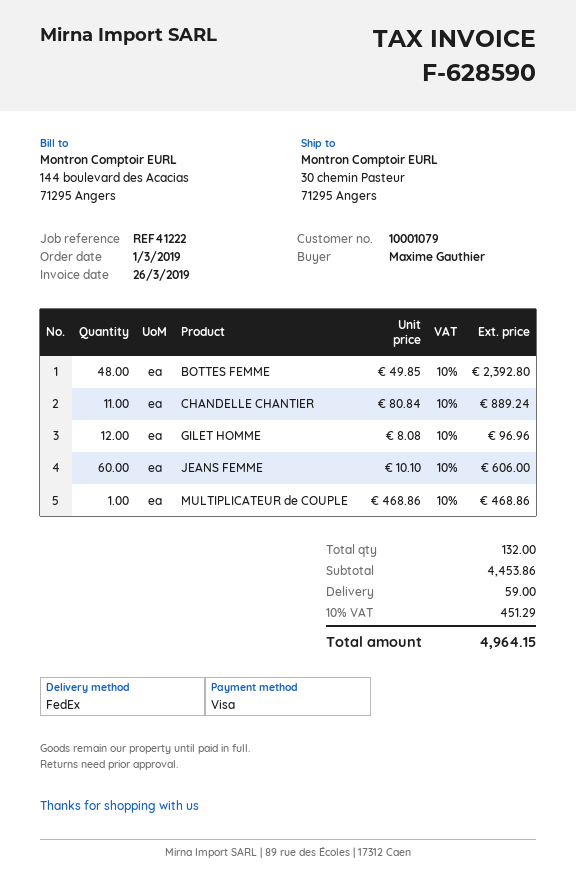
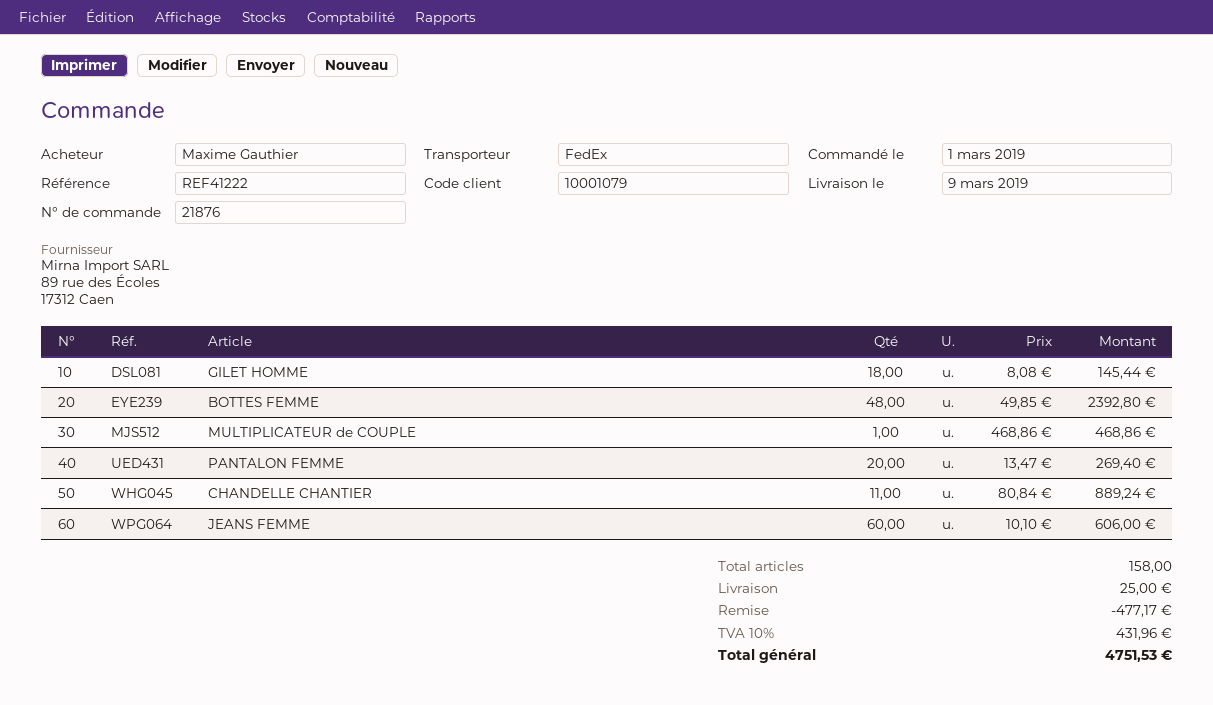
GILET HOMME: 12 x 8.08 = 96.96 -> 18 x 8.08 = 145.44
PANTALON FEMME: none -> 20 x 13.47 = 269.40
total quantity: 132 -> 158
discount: none -> 477.17
shipping: 59.00 -> 25.00
tax: 10% = 451.29 -> 10% = 431.96
total: 4964.15 -> 4751.53

